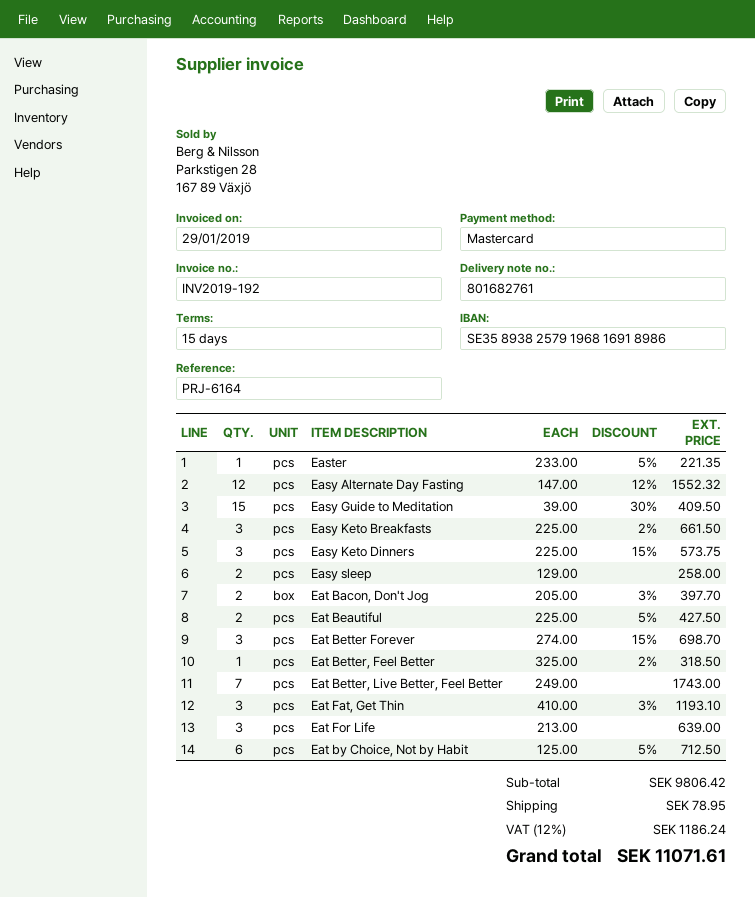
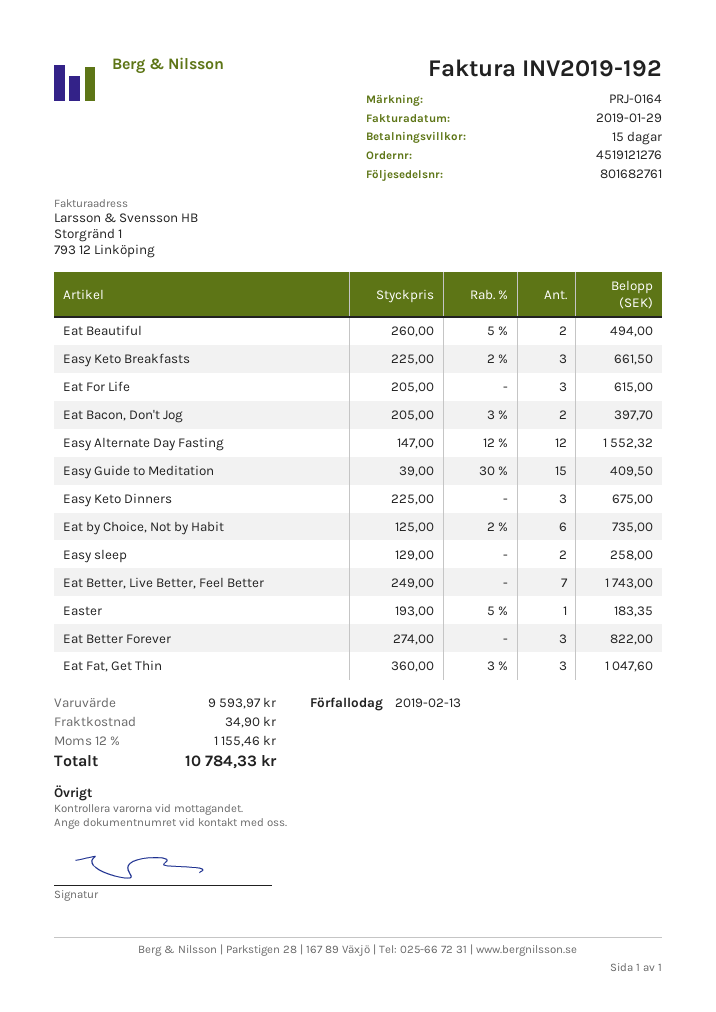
reference: PRJ-6164 -> PRJ-0164
Easter: 1 x 233.00 - 5% = 221.35 -> 1 x 193.00 - 5% = 183.35
Easy Keto Dinners: 3 x 225.00 - 15% = 573.75 -> 3 x 225.00 = 675.00
Eat Beautiful: 2 x 225.00 - 5% = 427.50 -> 2 x 260.00 - 5% = 494.00
Eat Better Forever: 3 x 274.00 - 15% = 698.70 -> 3 x 274.00 = 822.00
Eat Better, Feel Better: 1 x 325.00 - 2% = 318.50 -> none
Eat Fat, Get Thin: 3 x 410.00 - 3% = 1193.10 -> 3 x 360.00 - 3% = 1047.60
Eat For Life: 3 x 213.00 = 639.00 -> 3 x 205.00 = 615.00
Eat by Choice, Not by Habit: 6 x 125.00 - 5% = 712.50 -> 6 x 125.00 - 2% = 735.00
subtotal: 9806.42 -> 9593.97
shipping: 78.95 -> 34.90
tax: 12% = 1186.24 -> 12% = 1155.46
total: 11071.61 -> 10784.33

